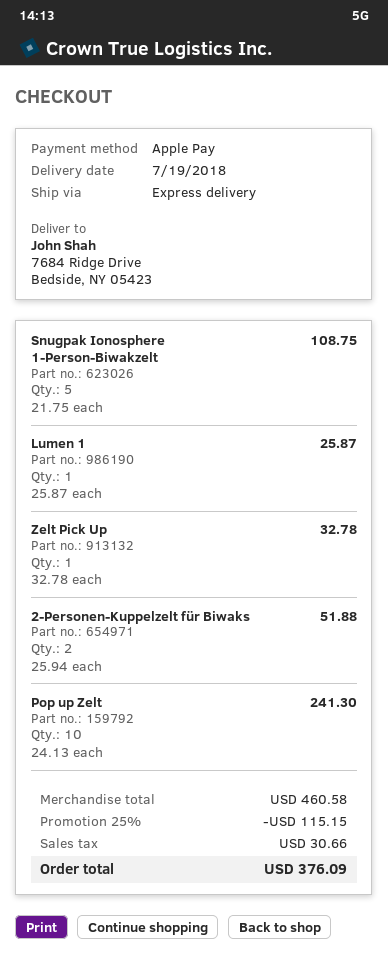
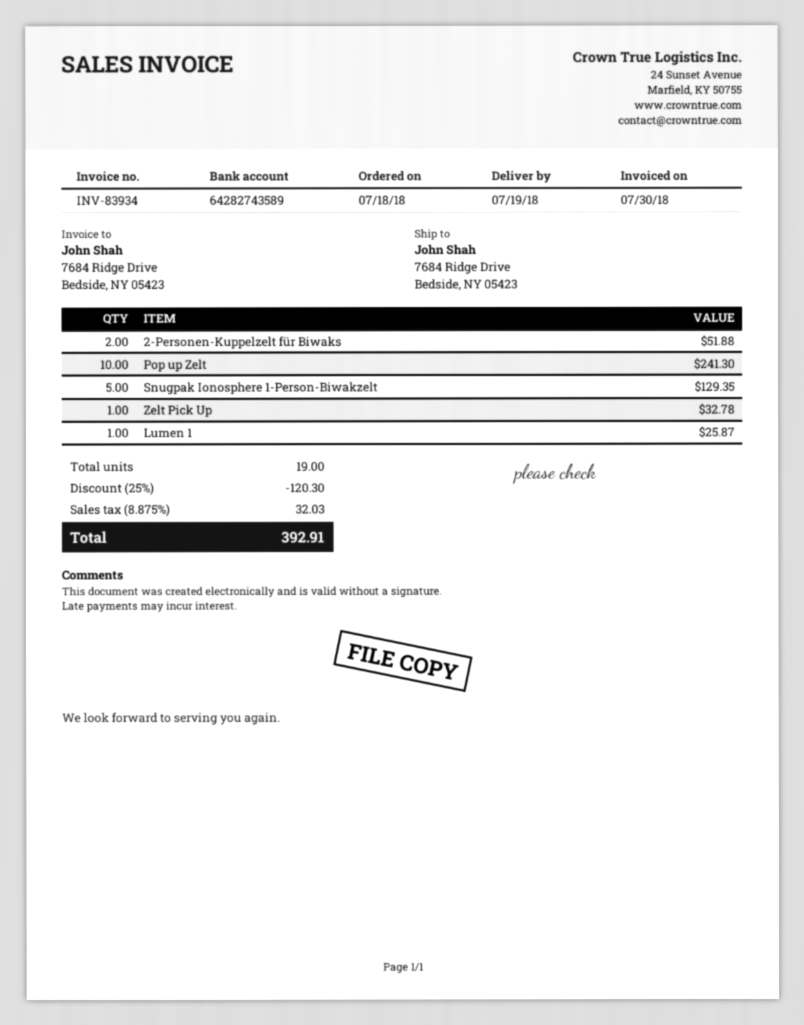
Snugpak Ionosphere 1-Person-Biwakzelt: 5 for 108.75 -> 5 for 129.35
discount: 25% = 115.15 -> 25% = 120.30
tax: 30.66 -> 32.03
total: 376.09 -> 392.91

